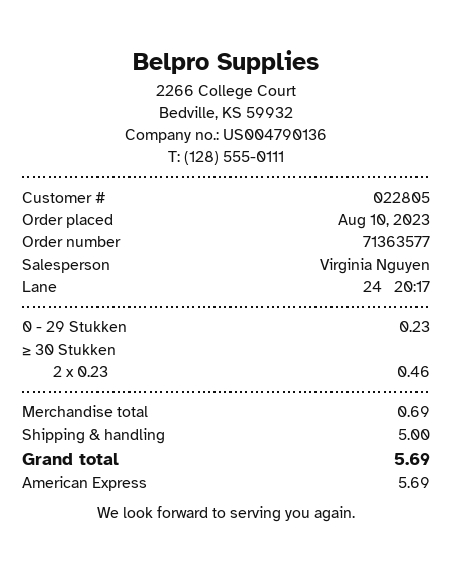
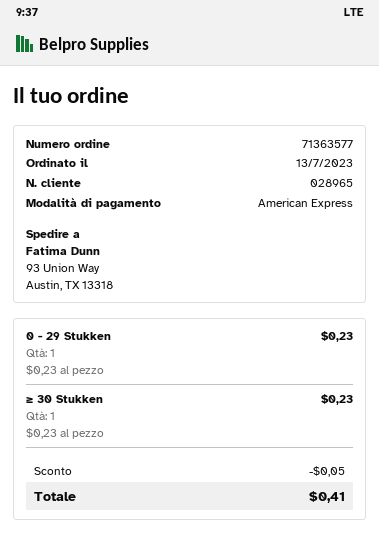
order date: 2023-08-10 -> 2023-07-13
customer number: 022805 -> 028965
≥ 30 Stukken: 2 x 0.23 = 0.46 -> 1 x 0.23 = 0.23
discount: none -> 0.05
shipping: 5.00 -> none
total: 5.69 -> 0.41

